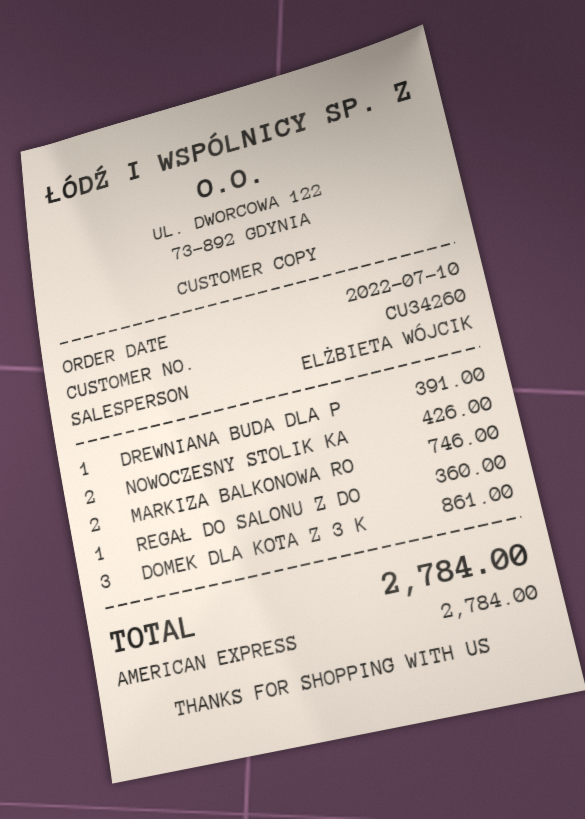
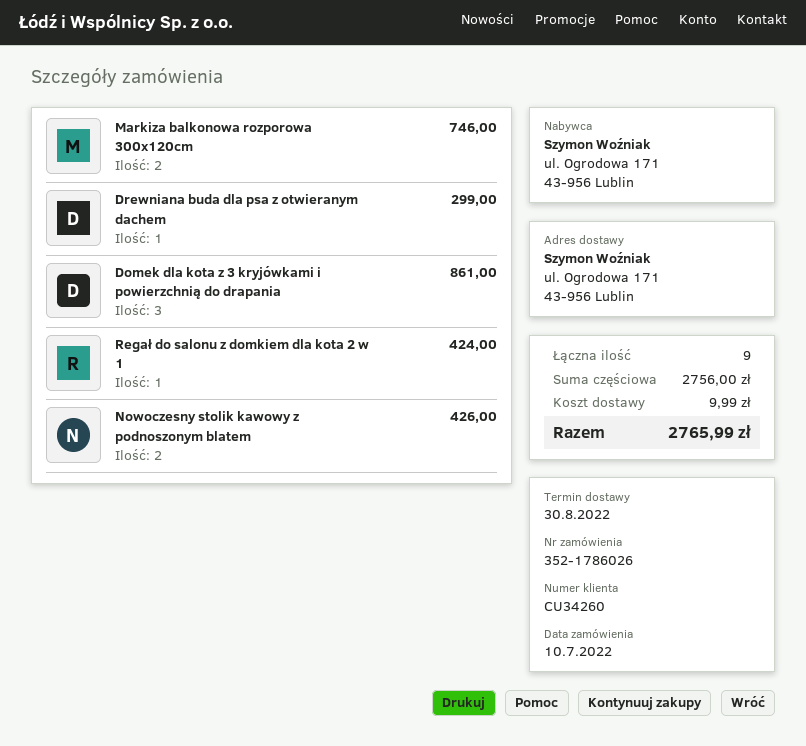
DREWNIANA BUDA DLA P: 1 for 391.00 -> 1 for 299.00
REGAŁ DO SALONU Z DO: 1 for 360.00 -> 1 for 424.00
shipping: none -> 9.99
total: 2784.00 -> 2765.99

